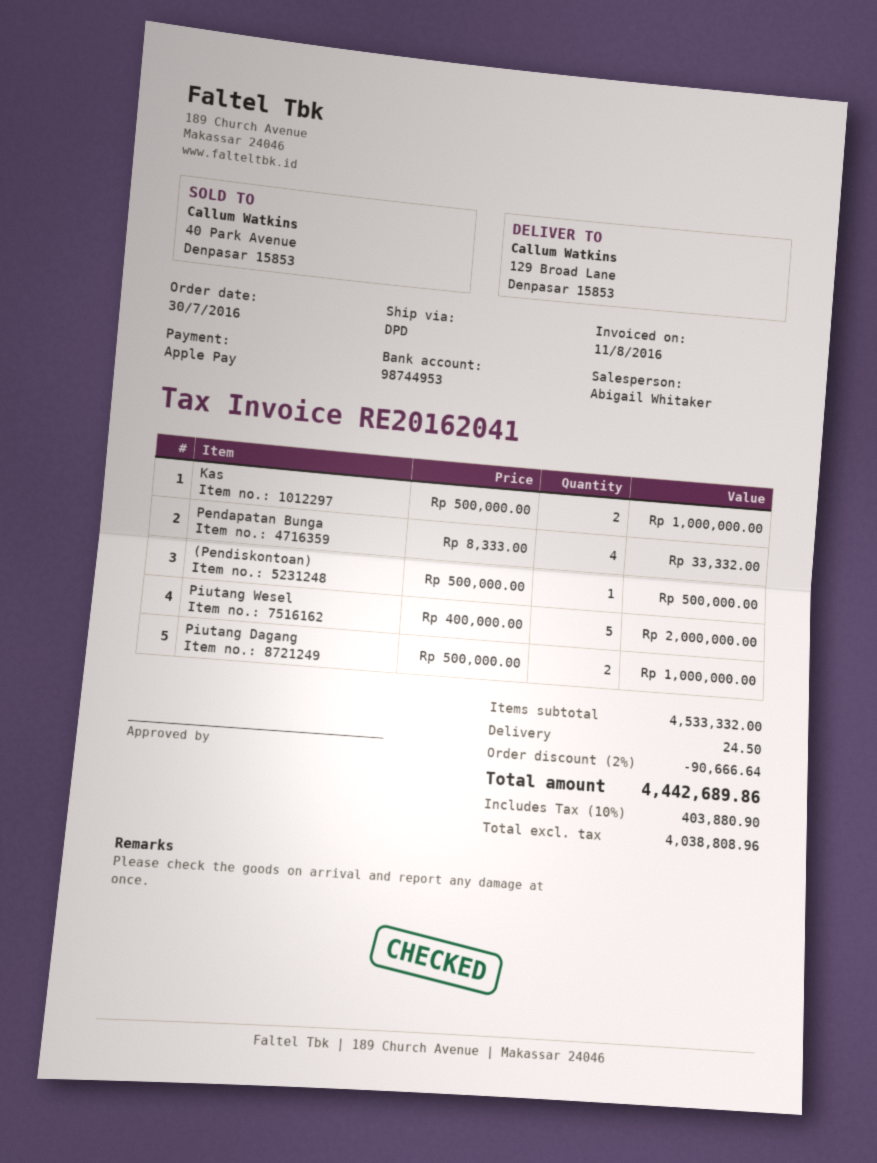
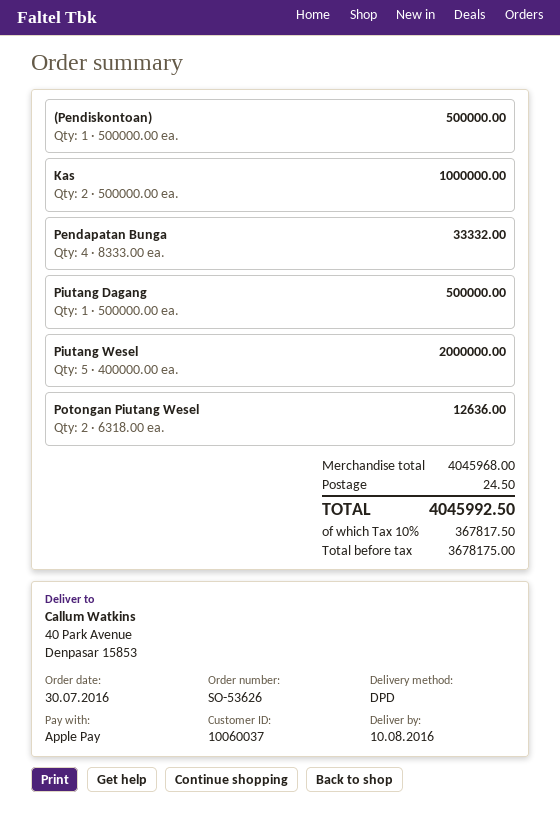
ship to: 129 Broad Lane, Denpasar 15853 -> 40 Park Avenue, Denpasar 15853
Piutang Dagang: 2 x 500000.00 = 1000000.00 -> 1 x 500000.00 = 500000.00
Potongan Piutang Wesel: none -> 2 x 6318.00 = 12636.00
subtotal: 4533332.00 -> 4045968.00
discount: 2% = 90666.64 -> none
net: 4038808.96 -> 3678175.00
tax: 10% = 403880.90 -> 10% = 367817.50
total: 4442689.86 -> 4045992.50

